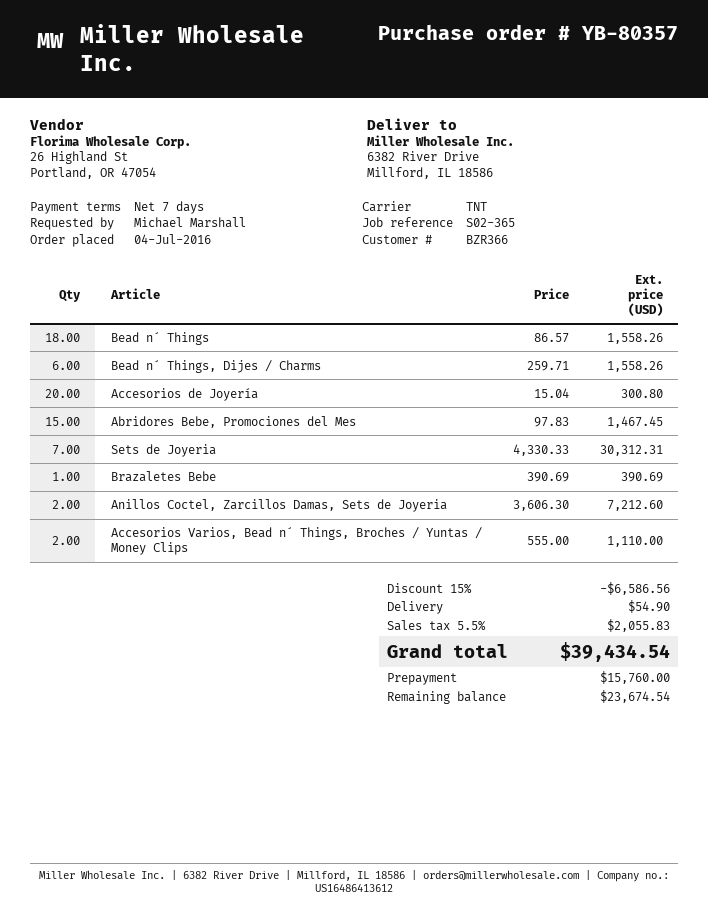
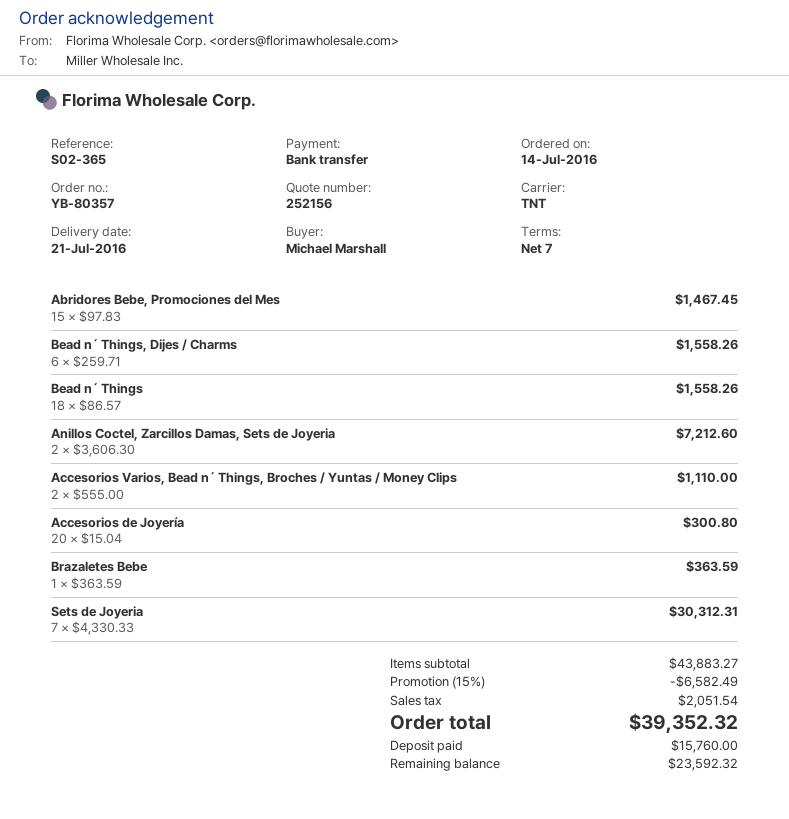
order date: 2016-07-04 -> 2016-07-14
Brazaletes Bebe: 1 x 390.69 = 390.69 -> 1 x 363.59 = 363.59
discount: 15% = 6586.56 -> 15% = 6582.49
shipping: 54.90 -> none
tax: 2055.83 -> 2051.54
total: 39434.54 -> 39352.32
balance: 23674.54 -> 23592.32

